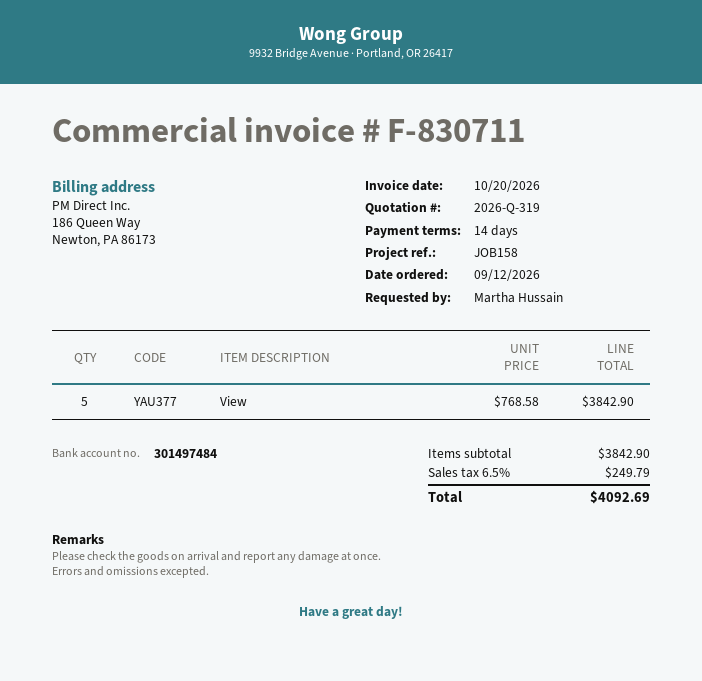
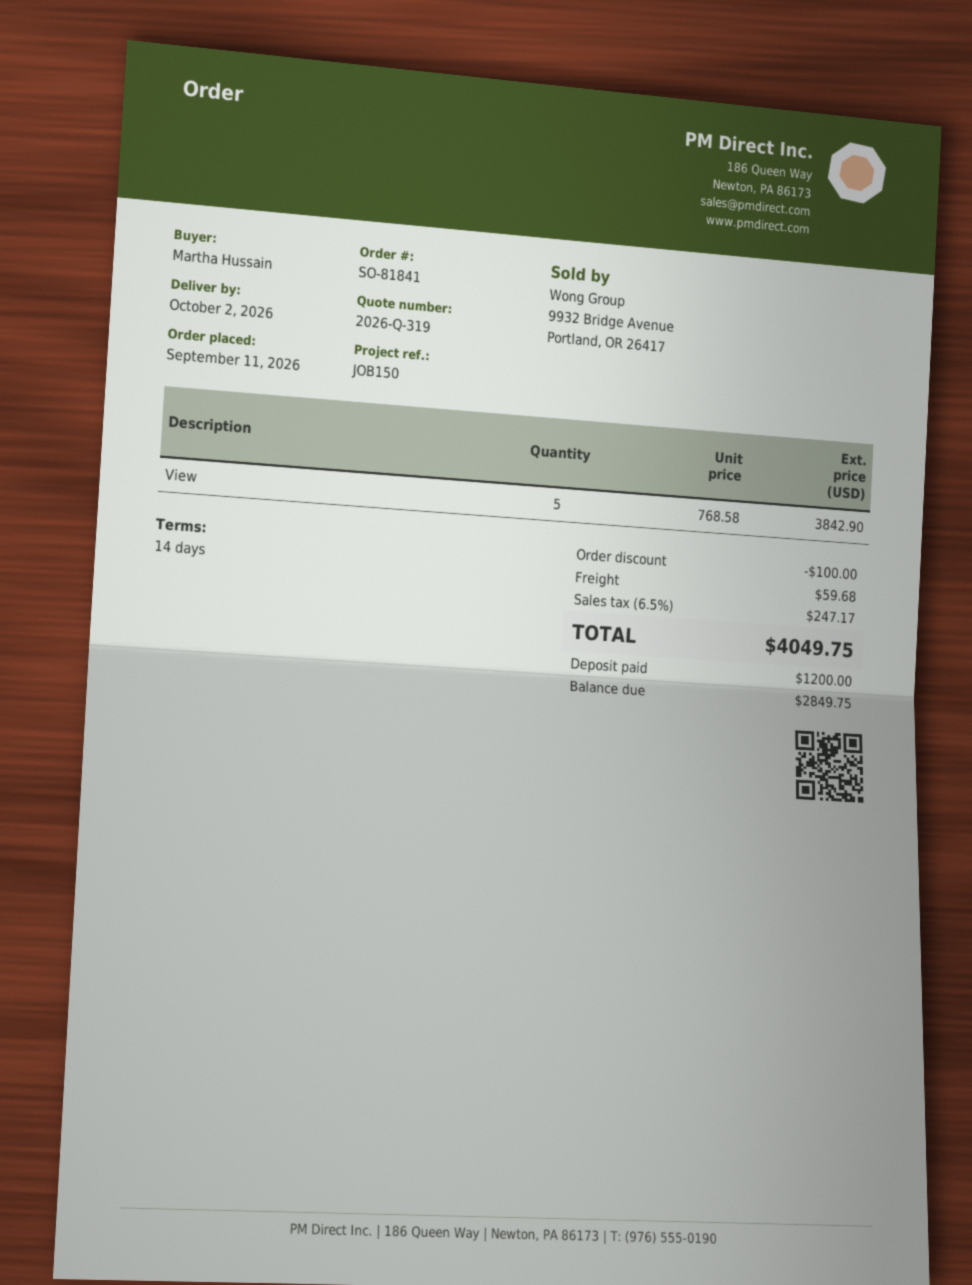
order date: 2026-09-12 -> 2026-09-11
reference: JOB158 -> JOB150
discount: none -> 100.00
shipping: none -> 59.68
tax: 6.5% = 249.79 -> 6.5% = 247.17
total: 4092.69 -> 4049.75

